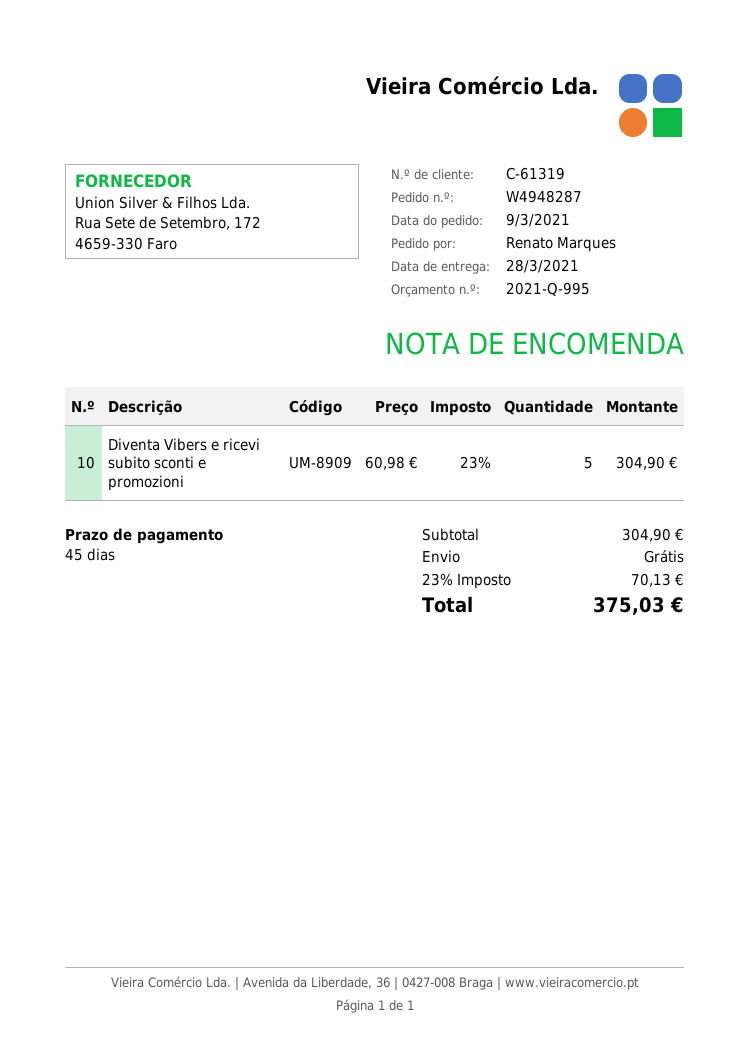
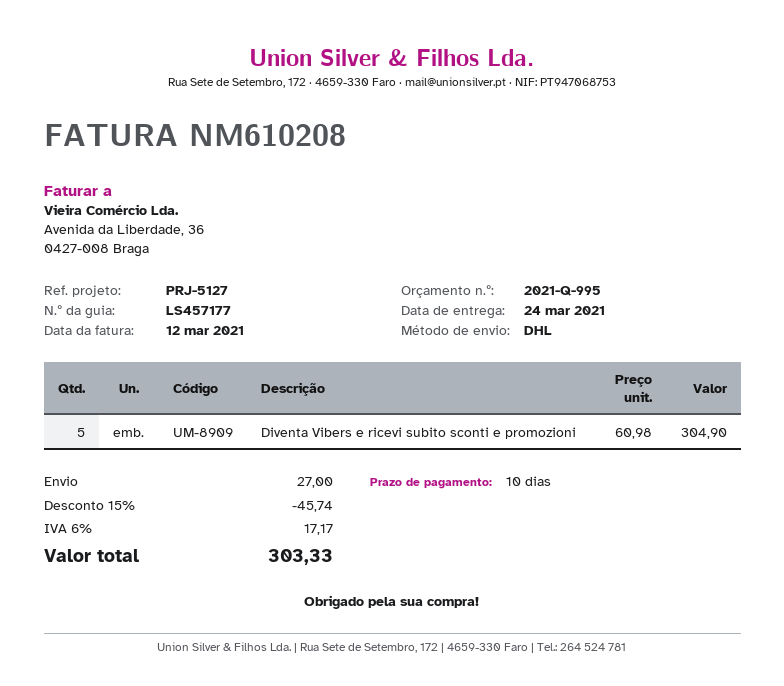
delivery date: 2021-03-28 -> 2021-03-24
payment terms: 45 days -> 10 days
discount: none -> 15% = 45.74
shipping: 0.00 -> 27.00
tax: 23% = 70.13 -> 6% = 17.17
total: 375.03 -> 303.33

